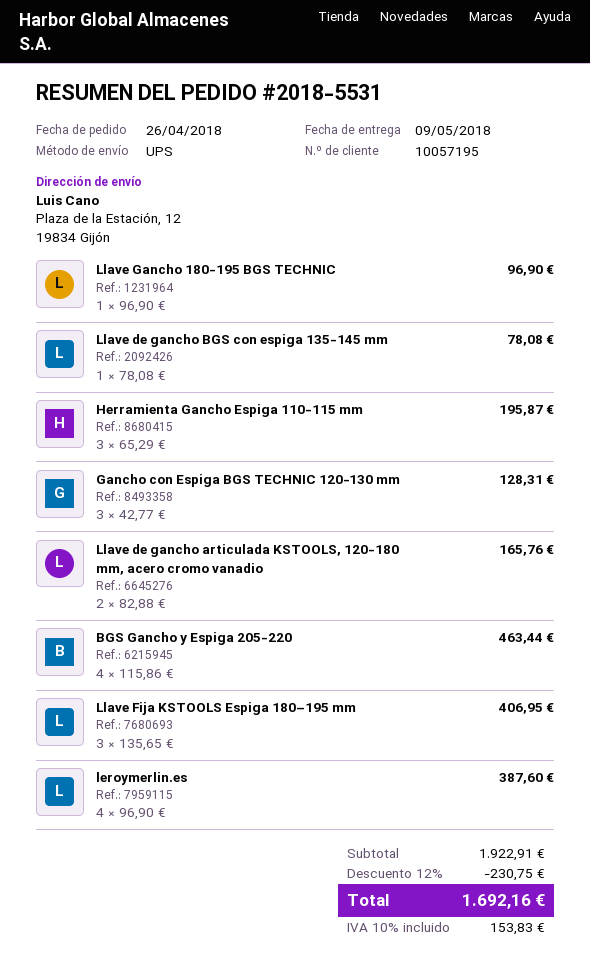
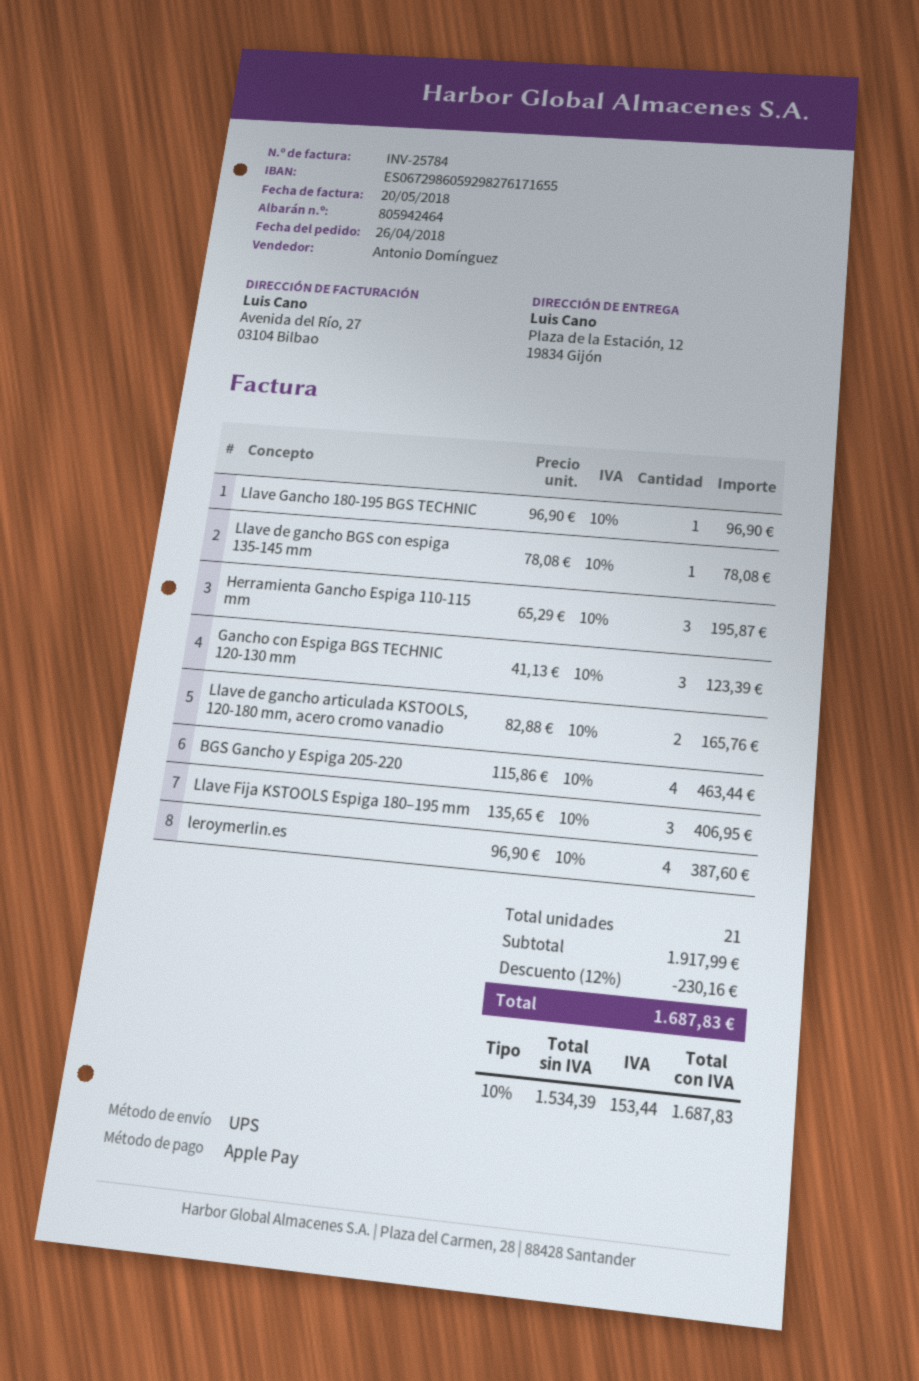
Gancho con Espiga BGS TECHNIC 120‑130 mm: 3 x 42.77 = 128.31 -> 3 x 41.13 = 123.39
subtotal: 1922.91 -> 1917.99
discount: 12% = 230.75 -> 12% = 230.16
tax: 10% = 153.83 -> 10% = 153.44
total: 1692.16 -> 1687.83

